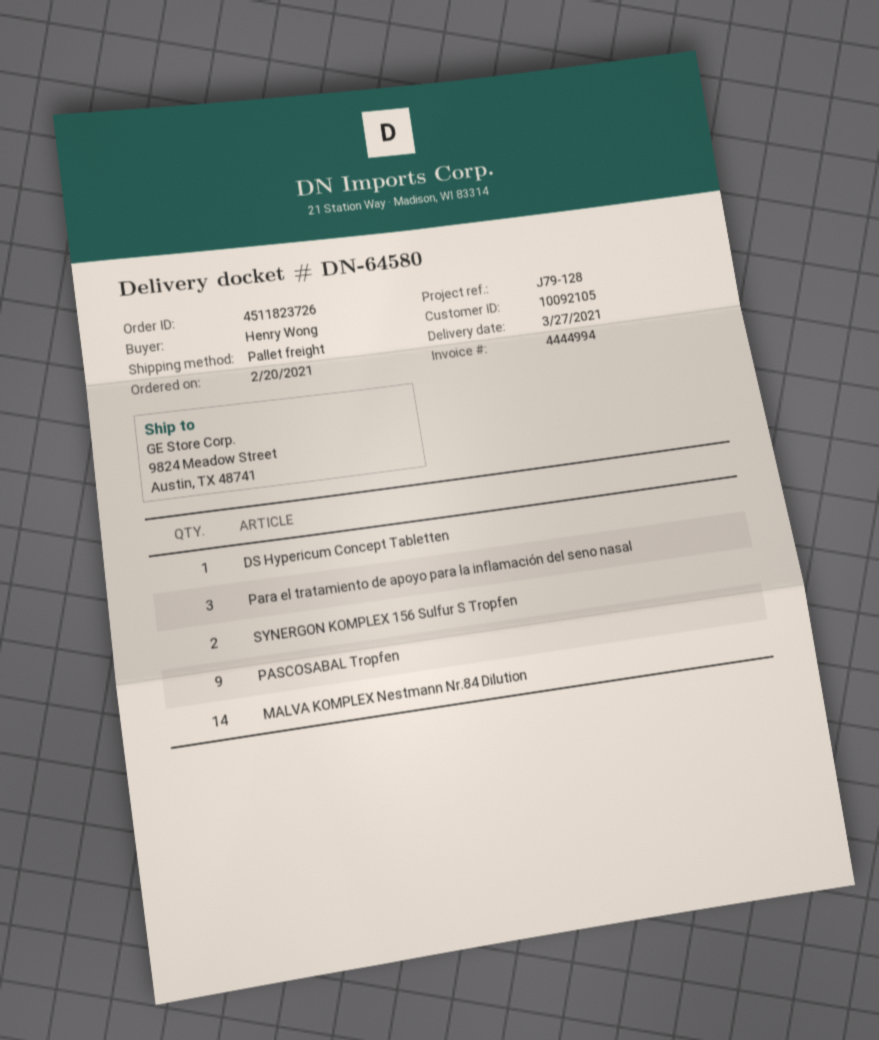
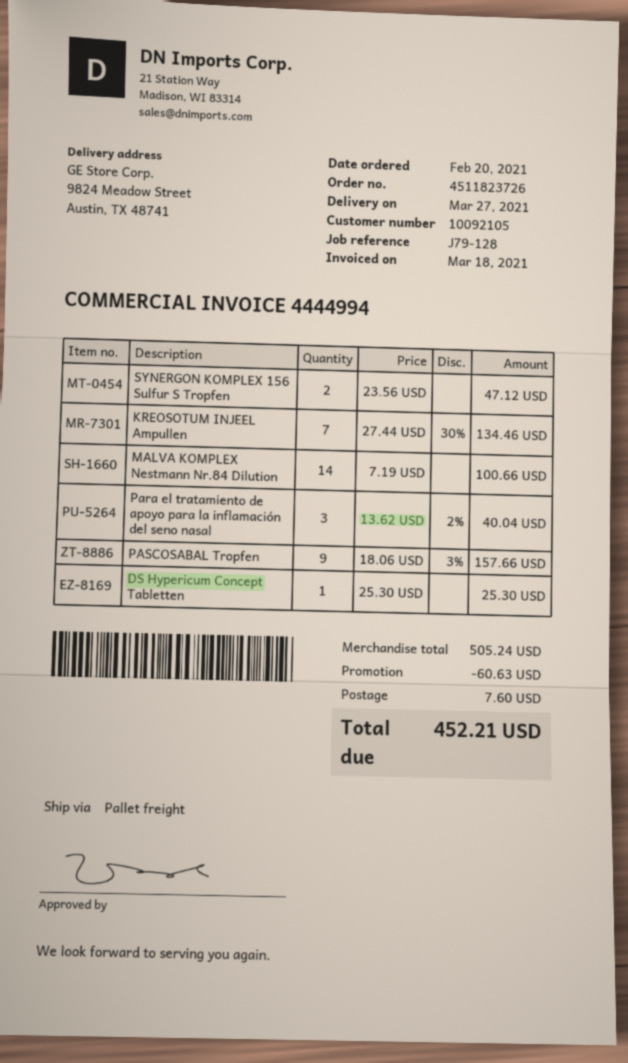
KREOSOTUM INJEEL Ampullen: none -> 7

